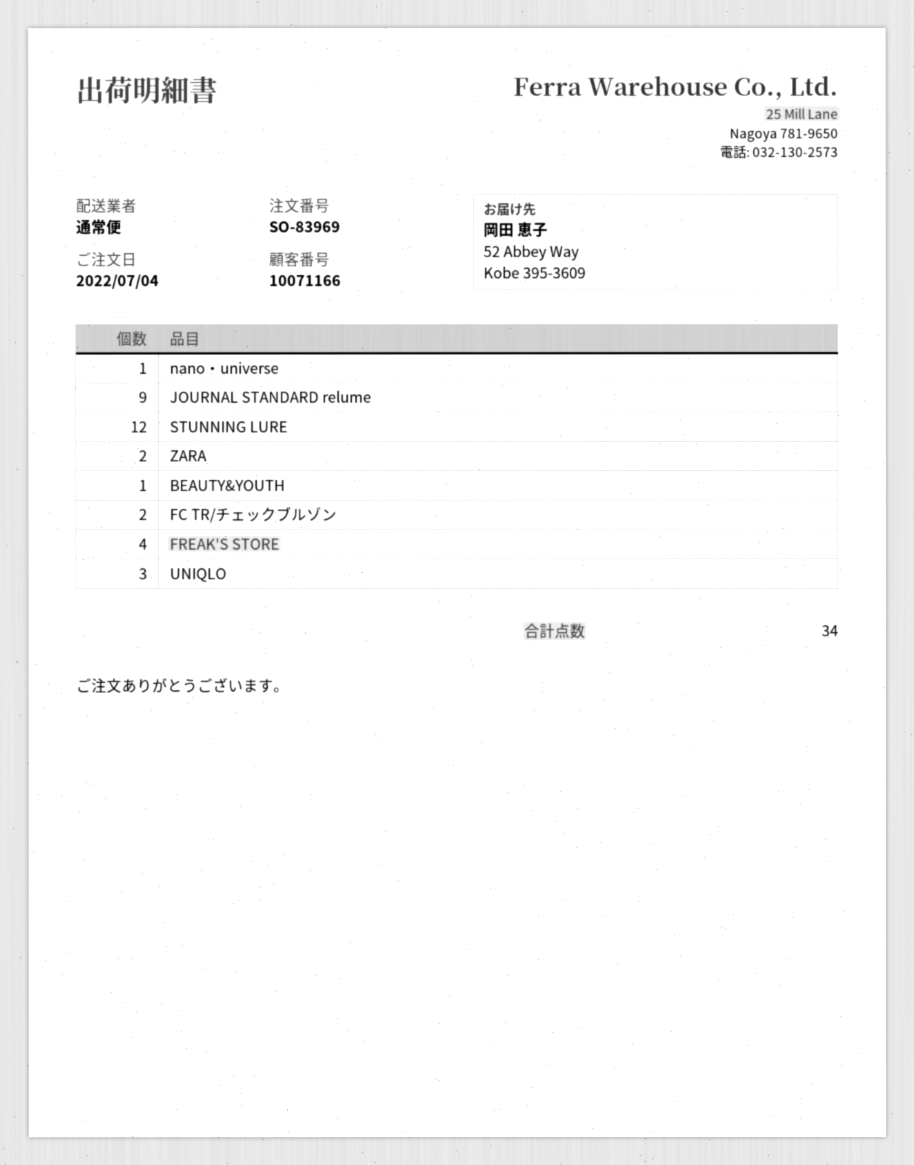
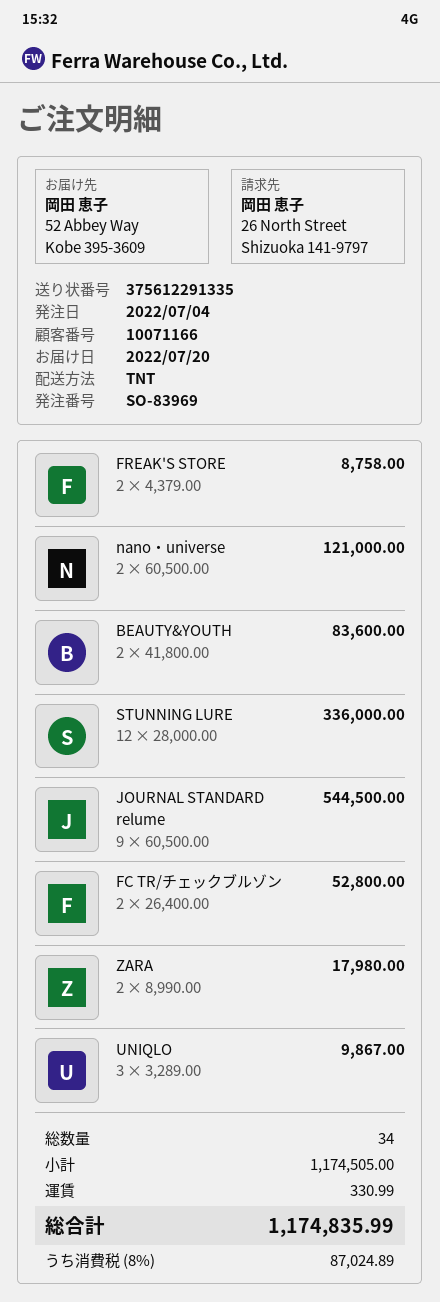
shipping method: standard -> TNT
nano・universe: 1 -> 2
BEAUTY&YOUTH: 1 -> 2
FREAK'S STORE: 4 -> 2

